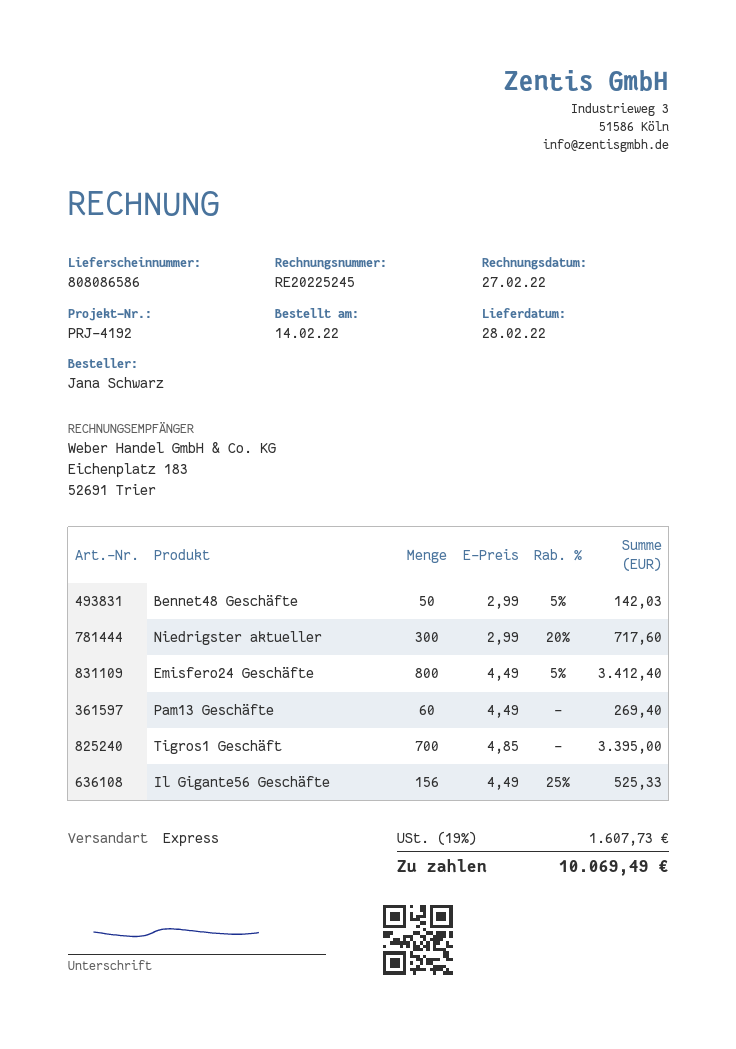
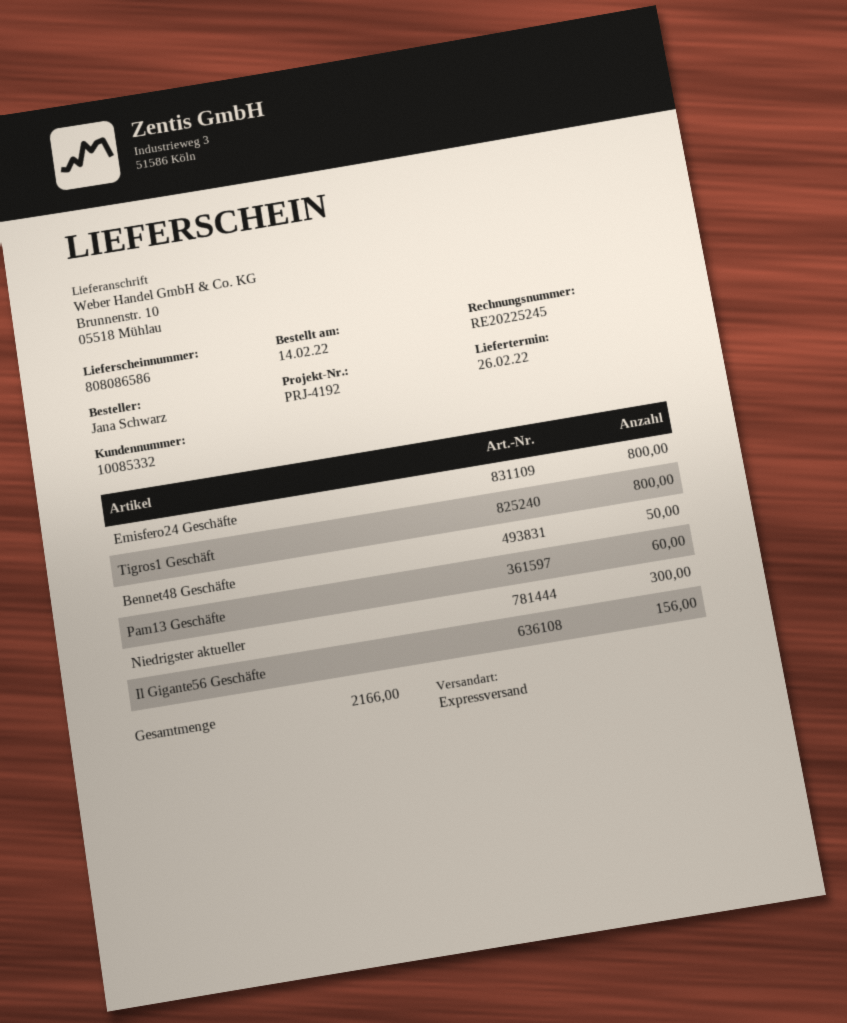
delivery date: 2022-02-28 -> 2022-02-26
Tigros1 Geschäft: 700 -> 800

